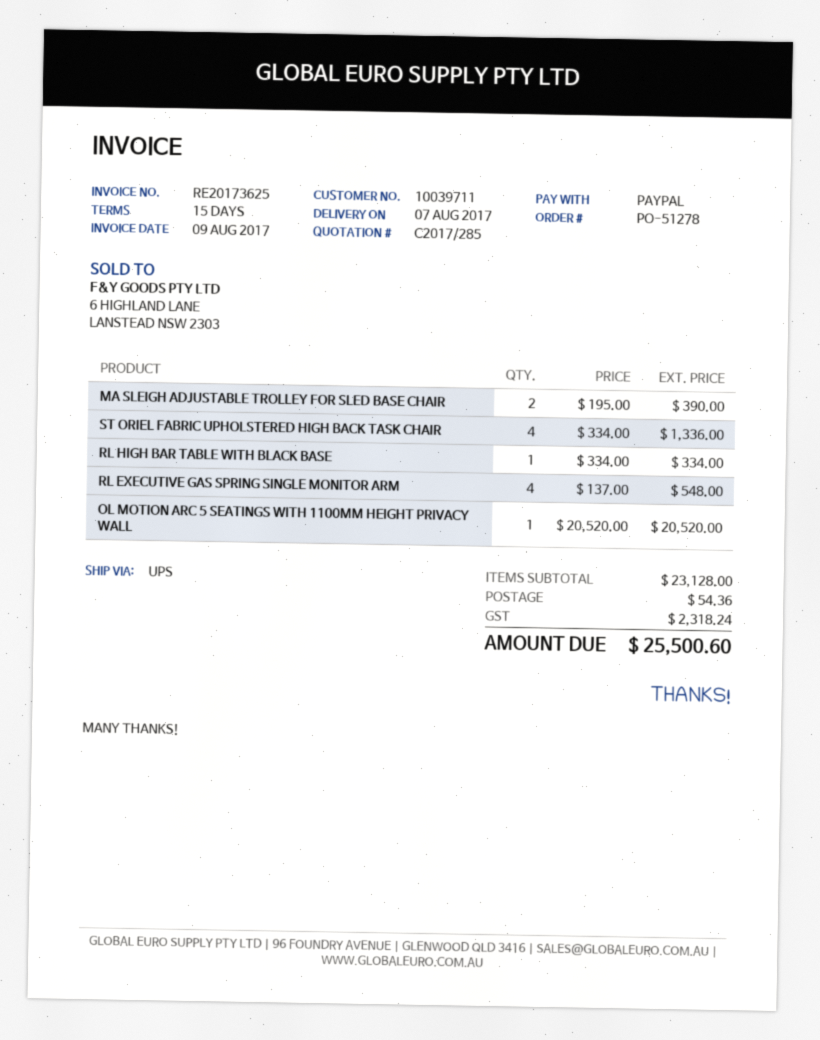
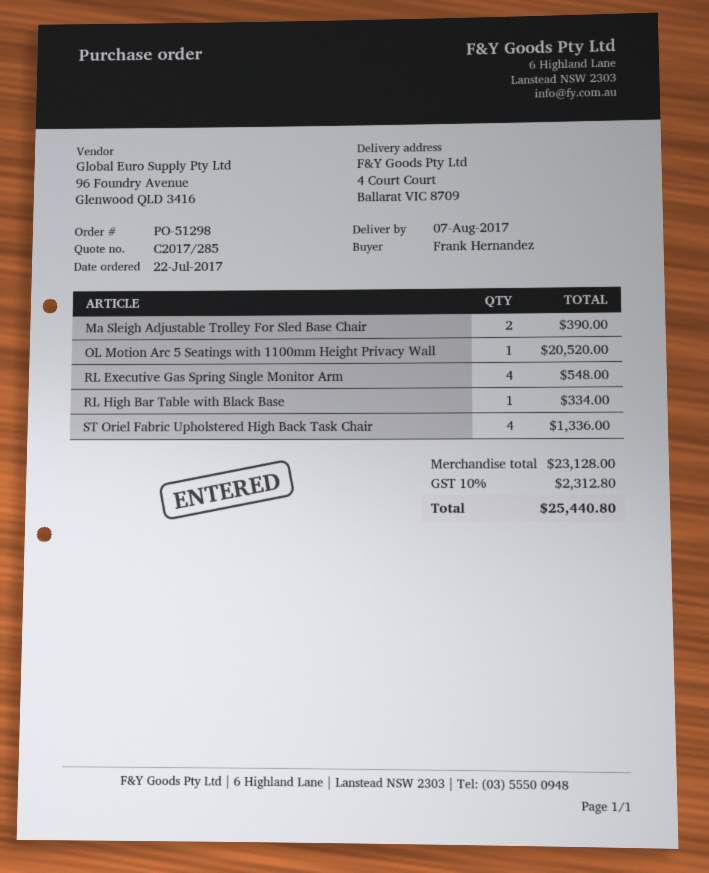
order number: PO-51278 -> PO-51298
shipping: 54.36 -> none
tax: 2318.24 -> 2312.80
total: 25500.60 -> 25440.80

